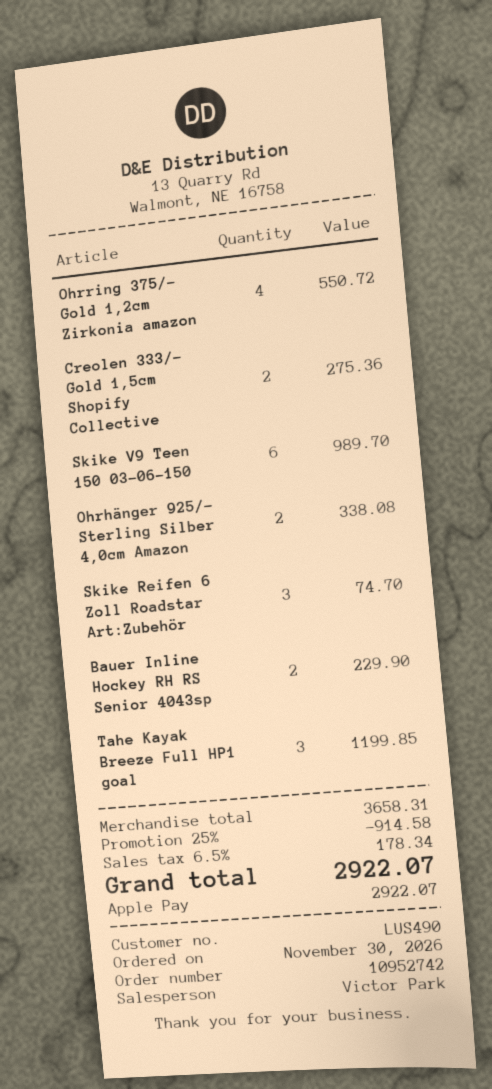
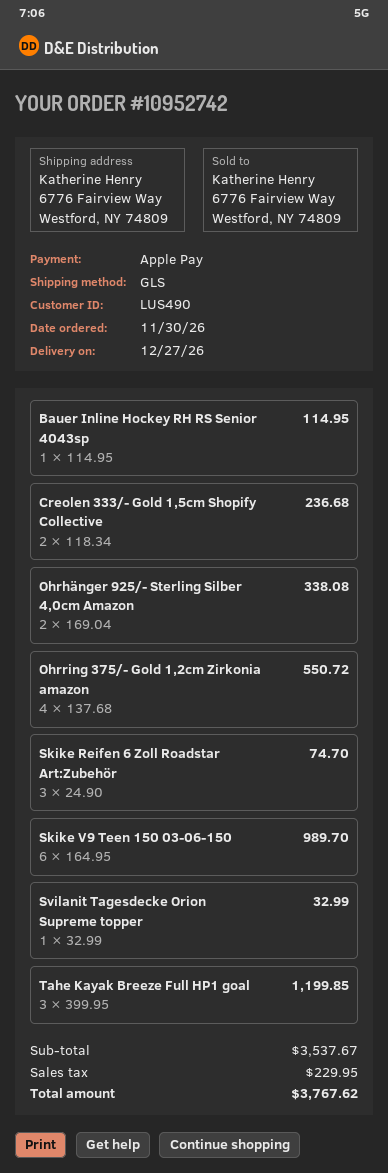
Creolen 333/- Gold 1,5cm Shopify Collective: 2 for 275.36 -> 2 for 236.68
Bauer Inline Hockey RH RS Senior 4043sp: 2 for 229.90 -> 1 for 114.95
Svilanit Tagesdecke Orion Supreme topper: none -> 1 for 32.99
subtotal: 3658.31 -> 3537.67
discount: 25% = 914.58 -> none
tax: 178.34 -> 229.95
total: 2922.07 -> 3767.62

